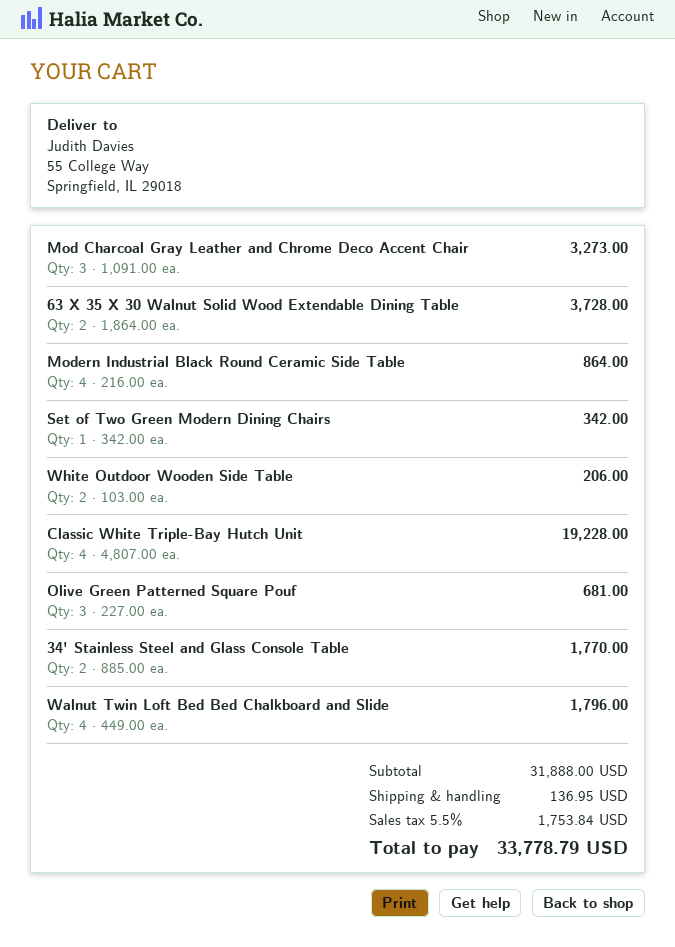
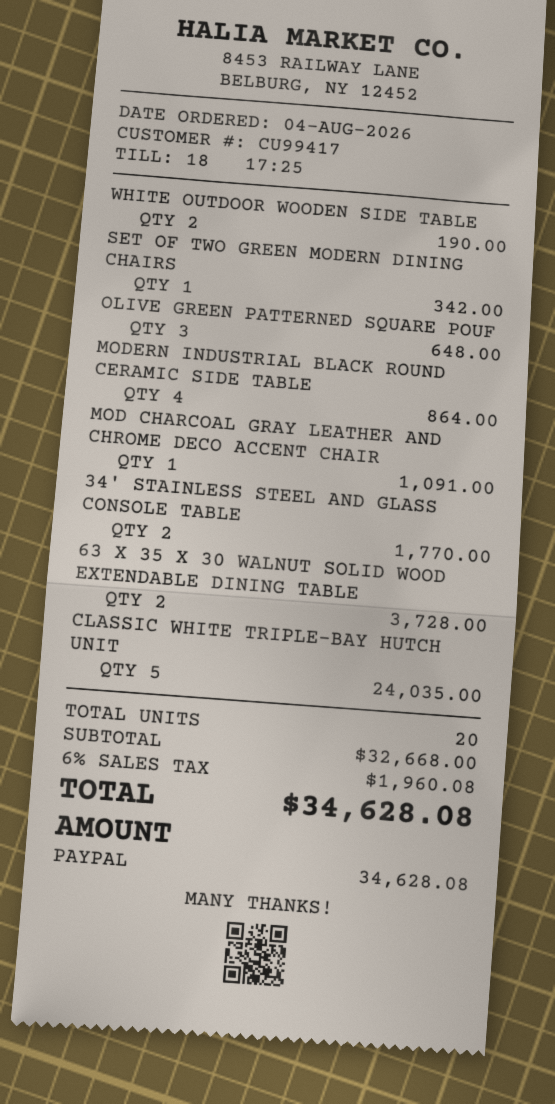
Mod Charcoal Gray Leather and Chrome Deco Accent Chair: 3 for 3273.00 -> 1 for 1091.00
White Outdoor Wooden Side Table: 2 for 206.00 -> 2 for 190.00
Classic White Triple-Bay Hutch Unit: 4 for 19228.00 -> 5 for 24035.00
Olive Green Patterned Square Pouf: 3 for 681.00 -> 3 for 648.00
Walnut Twin Loft Bed Bed Chalkboard and Slide: 4 for 1796.00 -> none
subtotal: 31888.00 -> 32668.00
shipping: 136.95 -> none
tax: 5.5% = 1753.84 -> 6% = 1960.08
total: 33778.79 -> 34628.08

